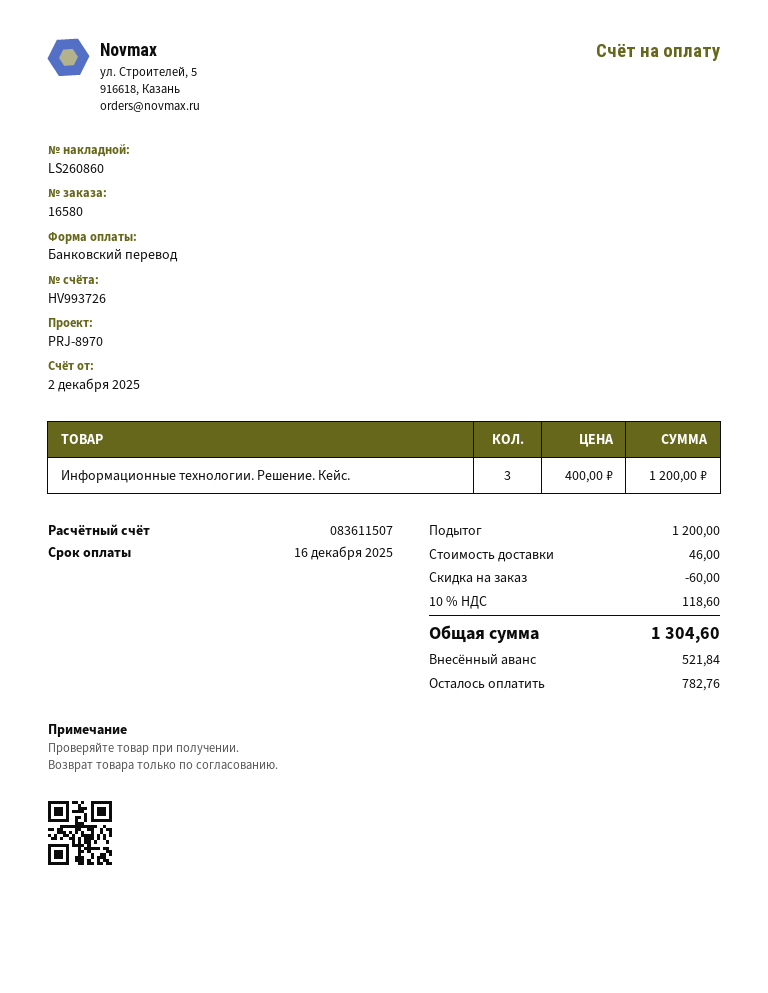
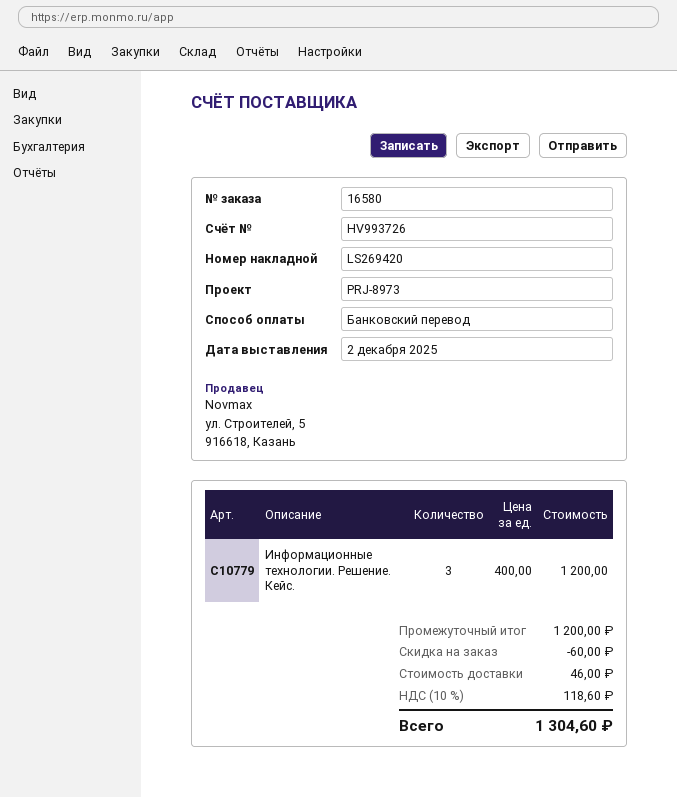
delivery note number: LS260860 -> LS269420
reference: PRJ-8970 -> PRJ-8973

